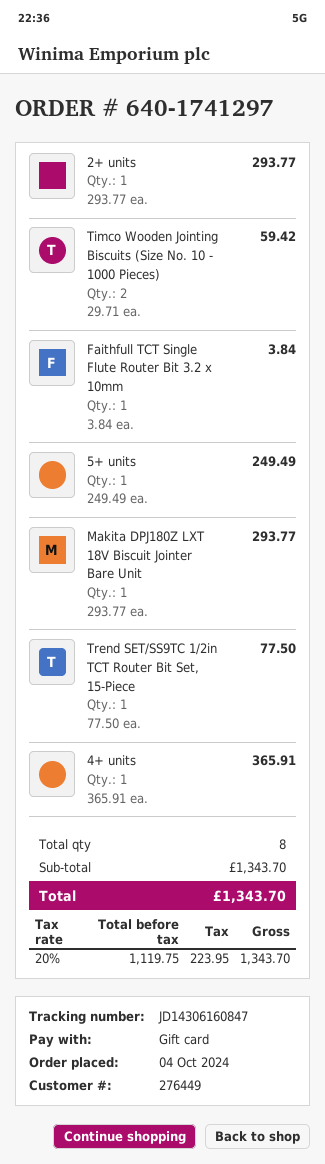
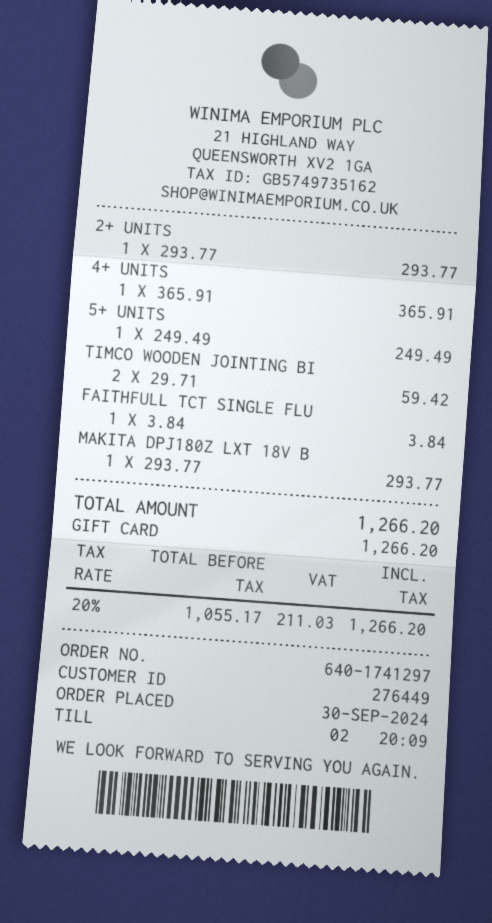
order date: 2024-10-04 -> 2024-09-30
Trend SET/SS9TC 1/2in TCT Router Bit Set, 15-Piece: 1 x 77.50 = 77.50 -> none
net: 1119.75 -> 1055.17
tax: 20% = 223.95 -> 20% = 211.03
total: 1343.70 -> 1266.20

